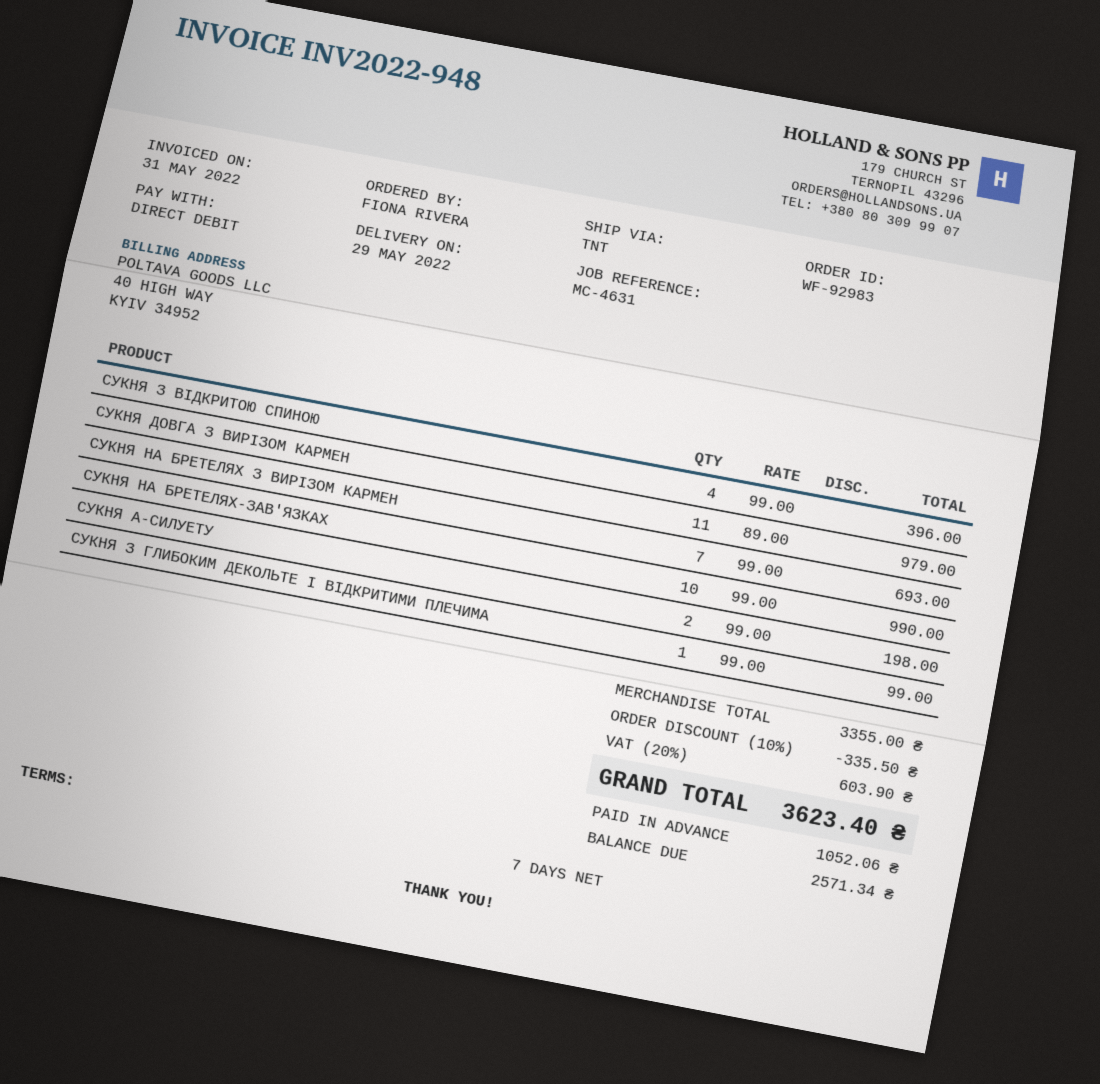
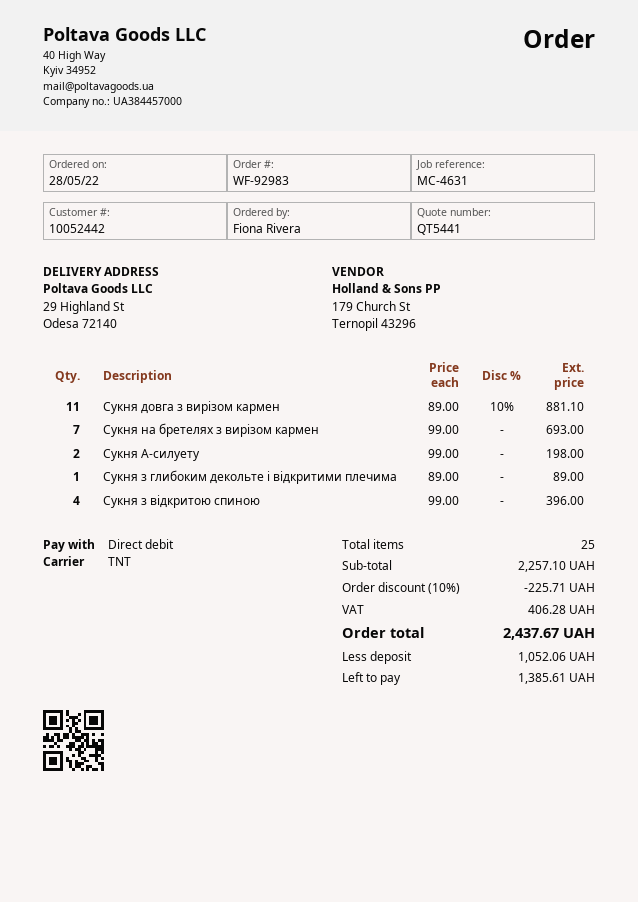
СУКНЯ ДОВГА З ВИРІЗОМ КАРМЕН: 11 x 89.00 = 979.00 -> 11 x 89.00 - 10% = 881.10
СУКНЯ НА БРЕТЕЛЯХ-ЗАВ'ЯЗКАХ: 10 x 99.00 = 990.00 -> none
СУКНЯ З ГЛИБОКИМ ДЕКОЛЬТЕ І ВІДКРИТИМИ ПЛЕЧИМА: 1 x 99.00 = 99.00 -> 1 x 89.00 = 89.00
subtotal: 3355.00 -> 2257.10
discount: 10% = 335.50 -> 10% = 225.71
tax: 603.90 -> 406.28
total: 3623.40 -> 2437.67
balance: 2571.34 -> 1385.61

